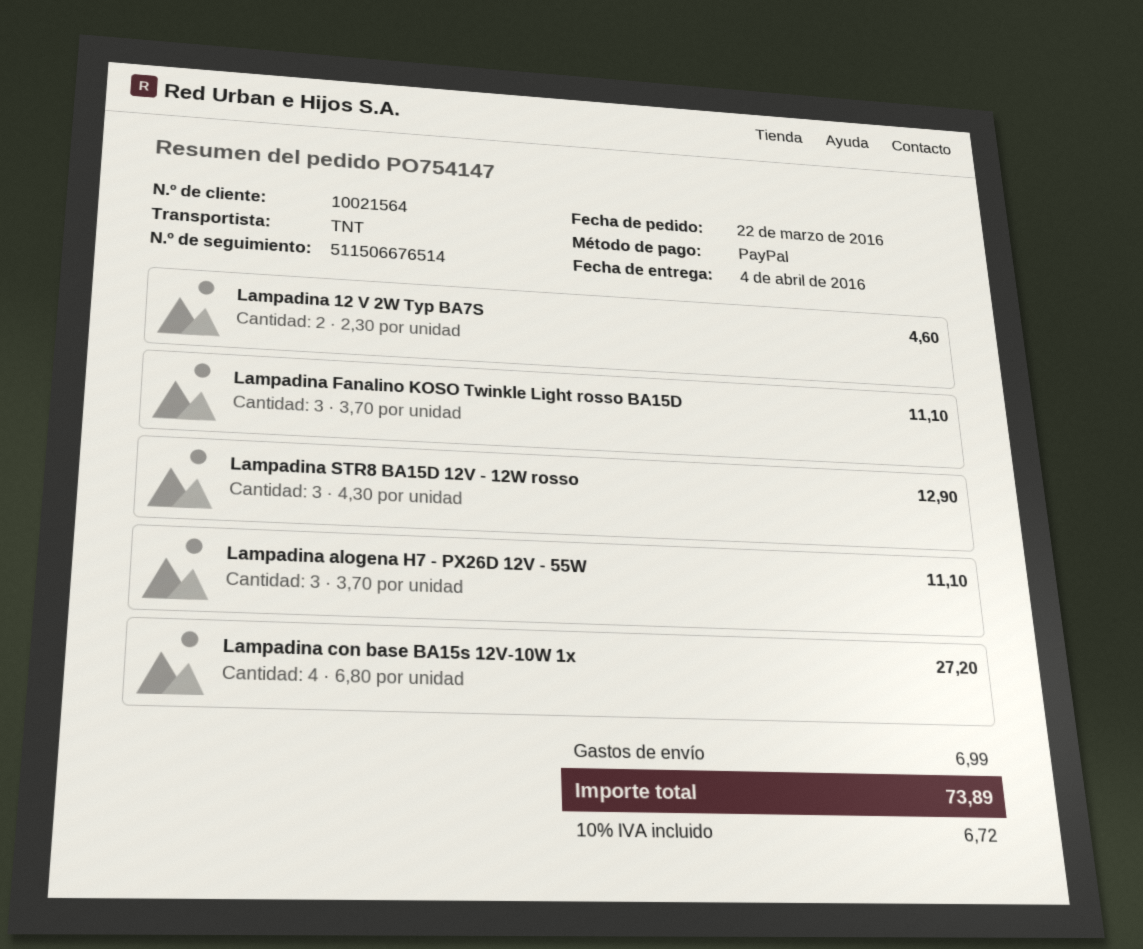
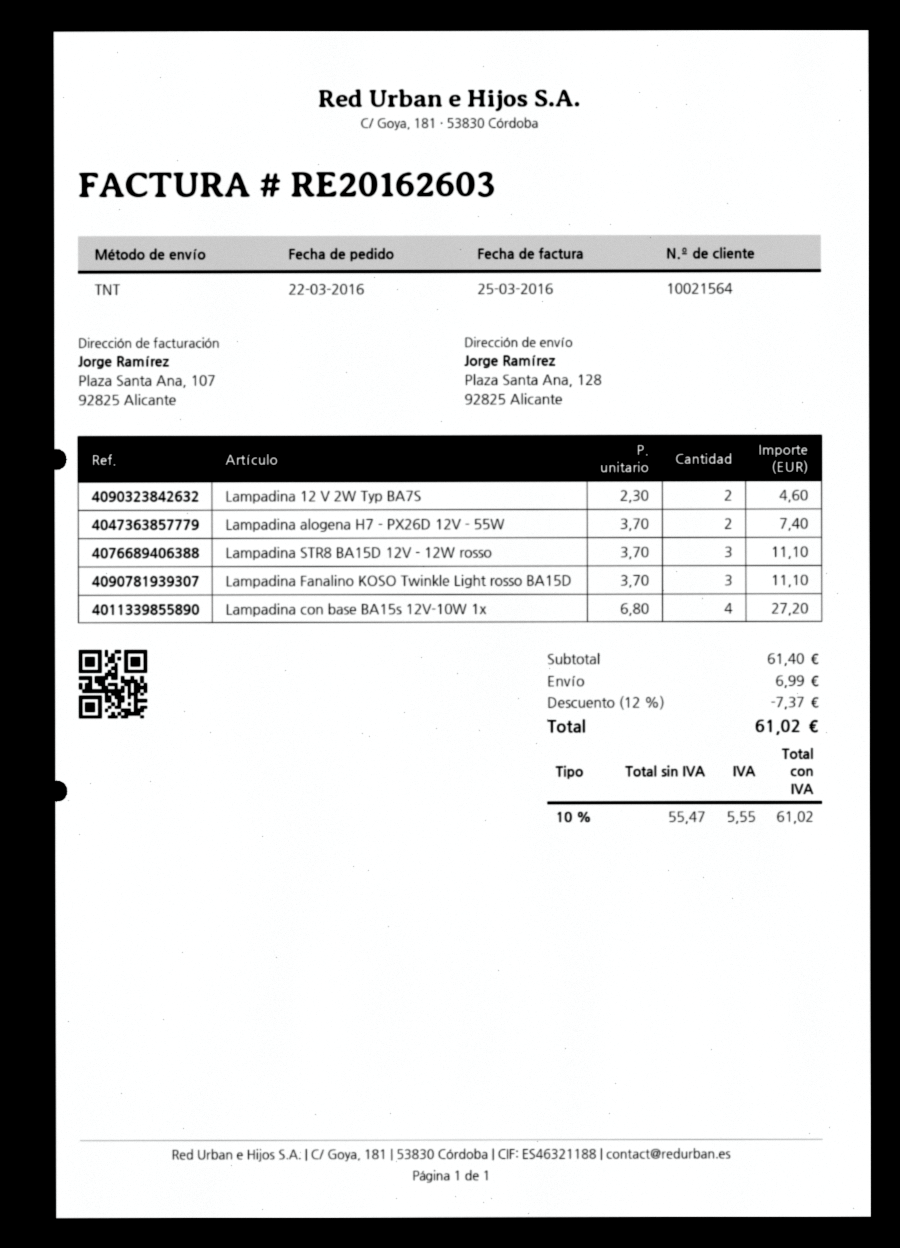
Lampadina STR8 BA15D 12V - 12W rosso: 3 x 4.30 = 12.90 -> 3 x 3.70 = 11.10
Lampadina alogena H7 - PX26D 12V - 55W: 3 x 3.70 = 11.10 -> 2 x 3.70 = 7.40
discount: none -> 12% = 7.37
tax: 10% = 6.72 -> 10% = 5.55
total: 73.89 -> 61.02

